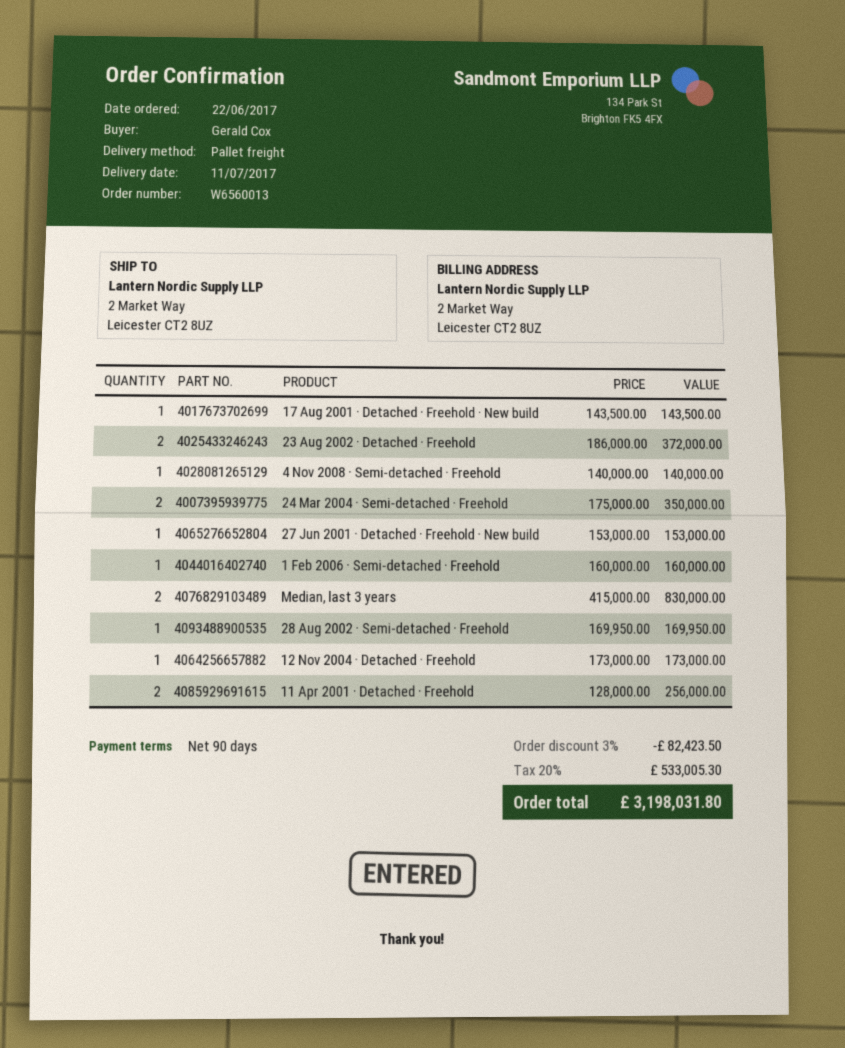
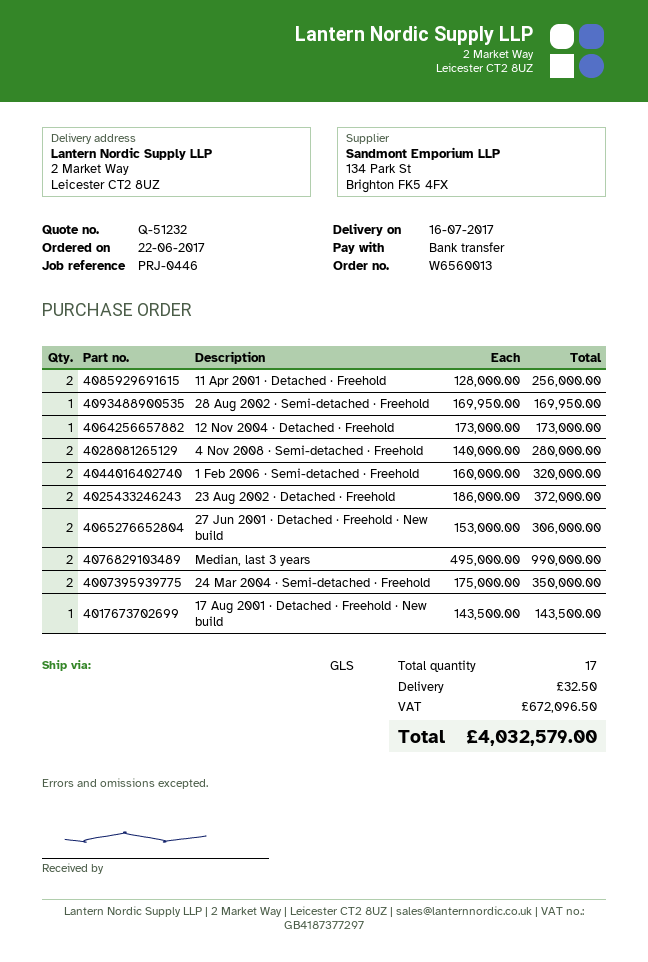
delivery date: 2017-07-11 -> 2017-07-16
shipping method: pallet freight -> GLS
4 Nov 2008 · Semi-detached · Freehold: 1 x 140000.00 = 140000.00 -> 2 x 140000.00 = 280000.00
27 Jun 2001 · Detached · Freehold · New build: 1 x 153000.00 = 153000.00 -> 2 x 153000.00 = 306000.00
1 Feb 2006 · Semi-detached · Freehold: 1 x 160000.00 = 160000.00 -> 2 x 160000.00 = 320000.00
Median, last 3 years: 2 x 415000.00 = 830000.00 -> 2 x 495000.00 = 990000.00
discount: 3% = 82423.50 -> none
shipping: none -> 32.50
tax: 533005.30 -> 672096.50
total: 3198031.80 -> 4032579.00

